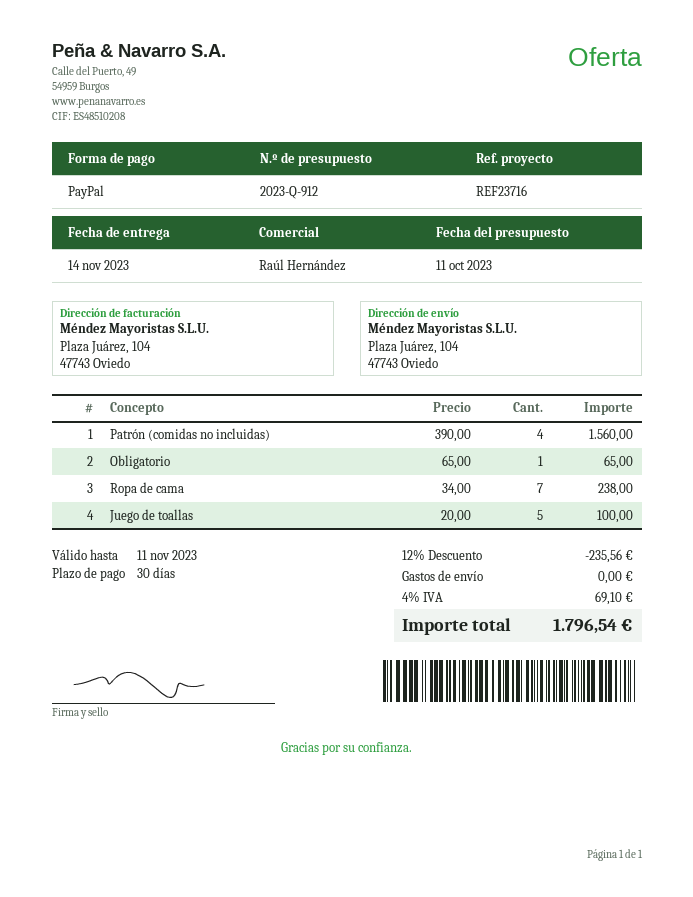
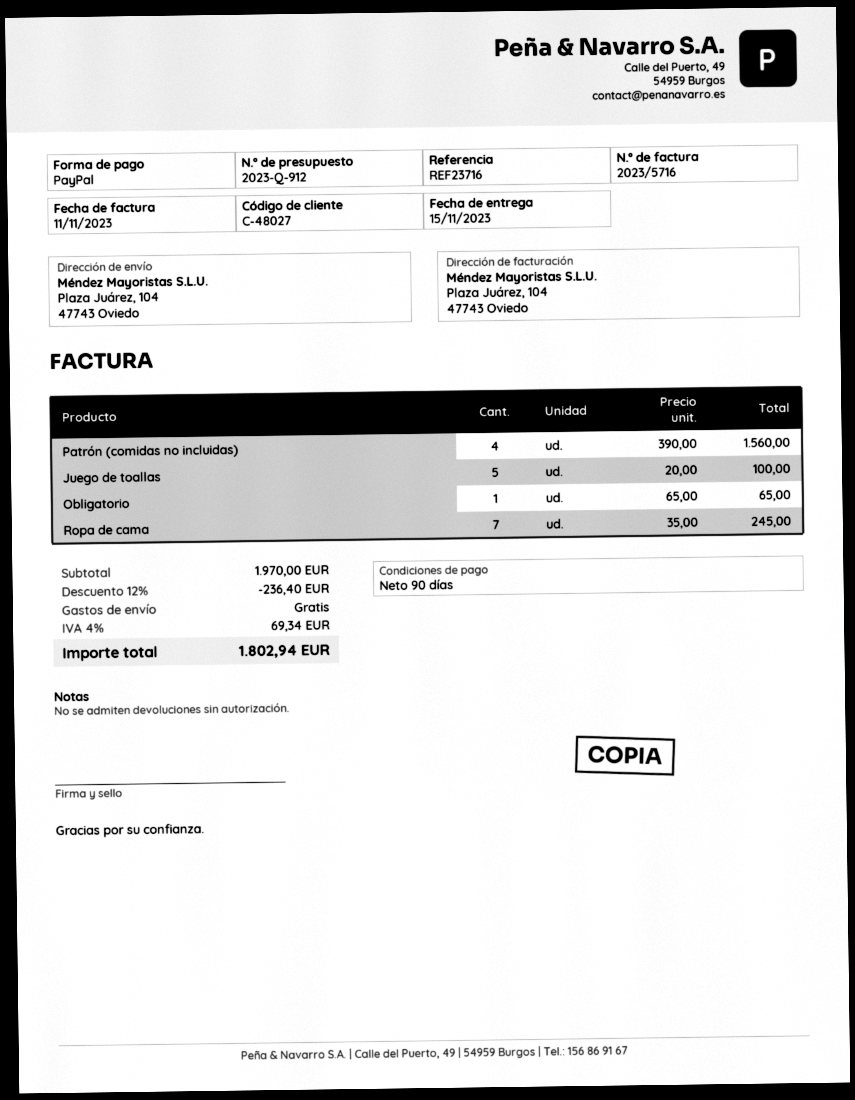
delivery date: 2023-11-14 -> 2023-11-15
payment terms: 30 days -> 90 days
Ropa de cama: 7 x 34.00 = 238.00 -> 7 x 35.00 = 245.00
discount: 12% = 235.56 -> 12% = 236.40
tax: 4% = 69.10 -> 4% = 69.34
total: 1796.54 -> 1802.94

